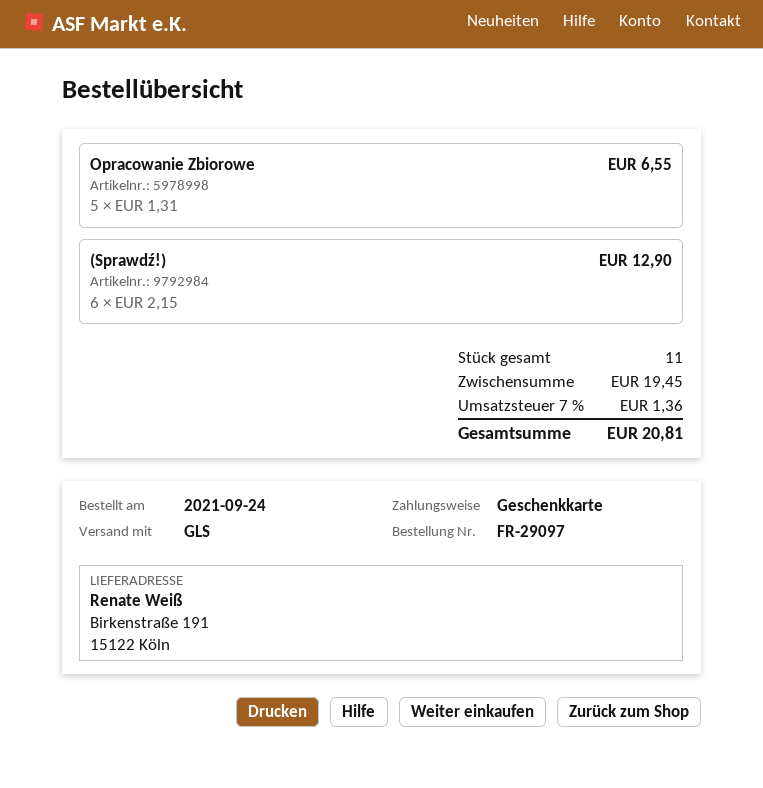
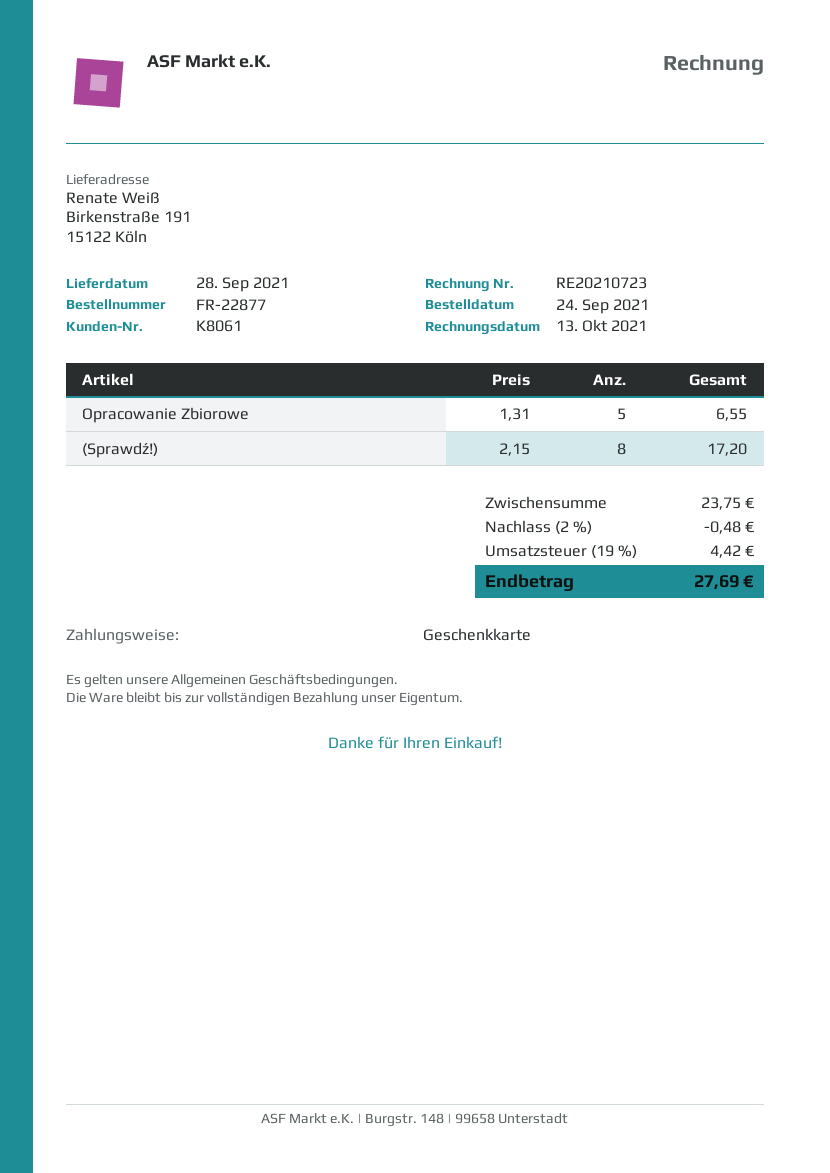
order number: FR-29097 -> FR-22877
(Sprawdź!): 6 x 2.15 = 12.90 -> 8 x 2.15 = 17.20
subtotal: 19.45 -> 23.75
discount: none -> 2% = 0.48
tax: 7% = 1.36 -> 19% = 4.42
total: 20.81 -> 27.69

